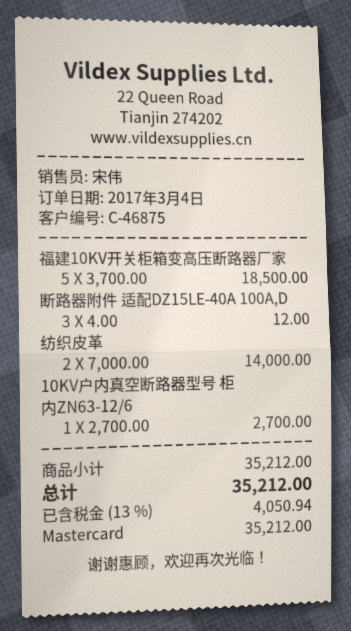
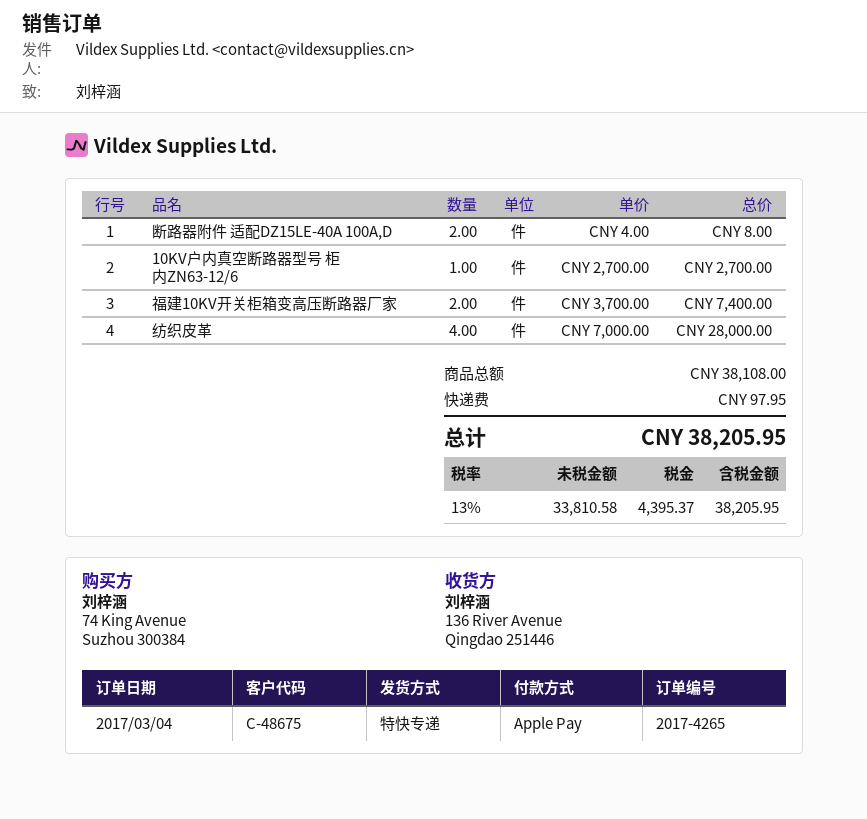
customer number: C-46875 -> C-48675
payment method: Mastercard -> Apple Pay
福建10KV开关柜箱变高压断路器厂家: 5 x 3700.00 = 18500.00 -> 2 x 3700.00 = 7400.00
断路器附件 适配DZ15LE-40A 100A,D: 3 x 4.00 = 12.00 -> 2 x 4.00 = 8.00
纺织皮革: 2 x 7000.00 = 14000.00 -> 4 x 7000.00 = 28000.00
subtotal: 35212.00 -> 38108.00
shipping: none -> 97.95
tax: 13% = 4050.94 -> 13% = 4395.37
total: 35212.00 -> 38205.95

